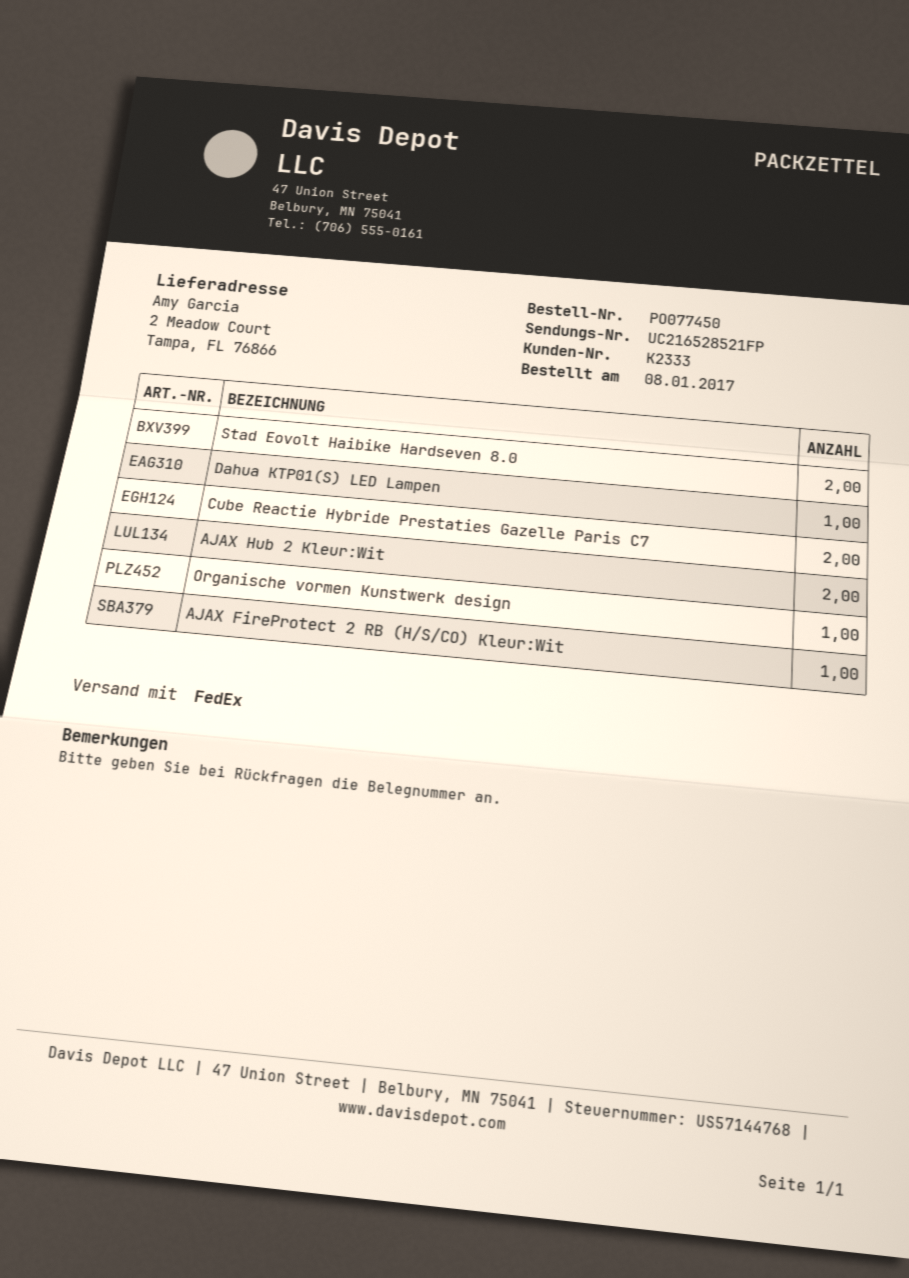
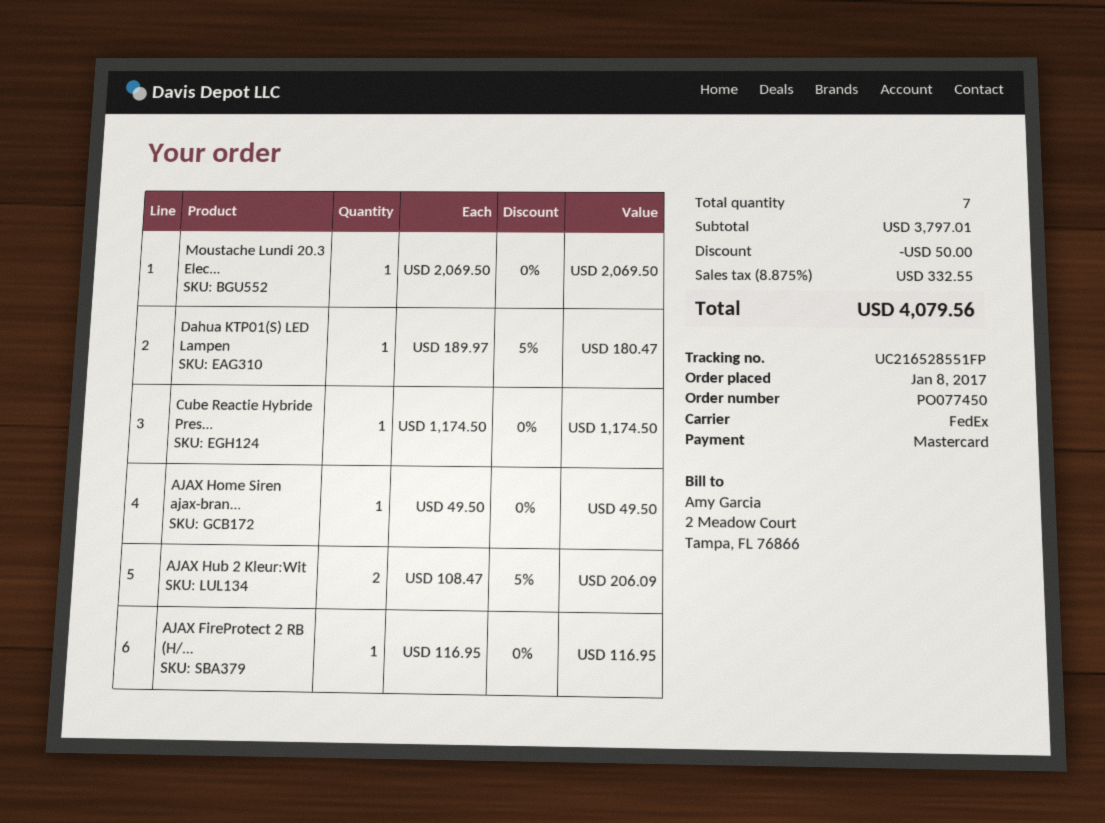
tracking number: UC216528521FP -> UC216528551FP
Stad Eovolt Haibike Hardseven 8.0: 2 -> none
Cube Reactie Hybride Prestaties Gazelle Paris C7: 2 -> 1
Organische vormen Kunstwerk design: 1 -> none
Moustache Lundi 20.3 Elec...: none -> 1
AJAX Home Siren ajax-bran...: none -> 1

